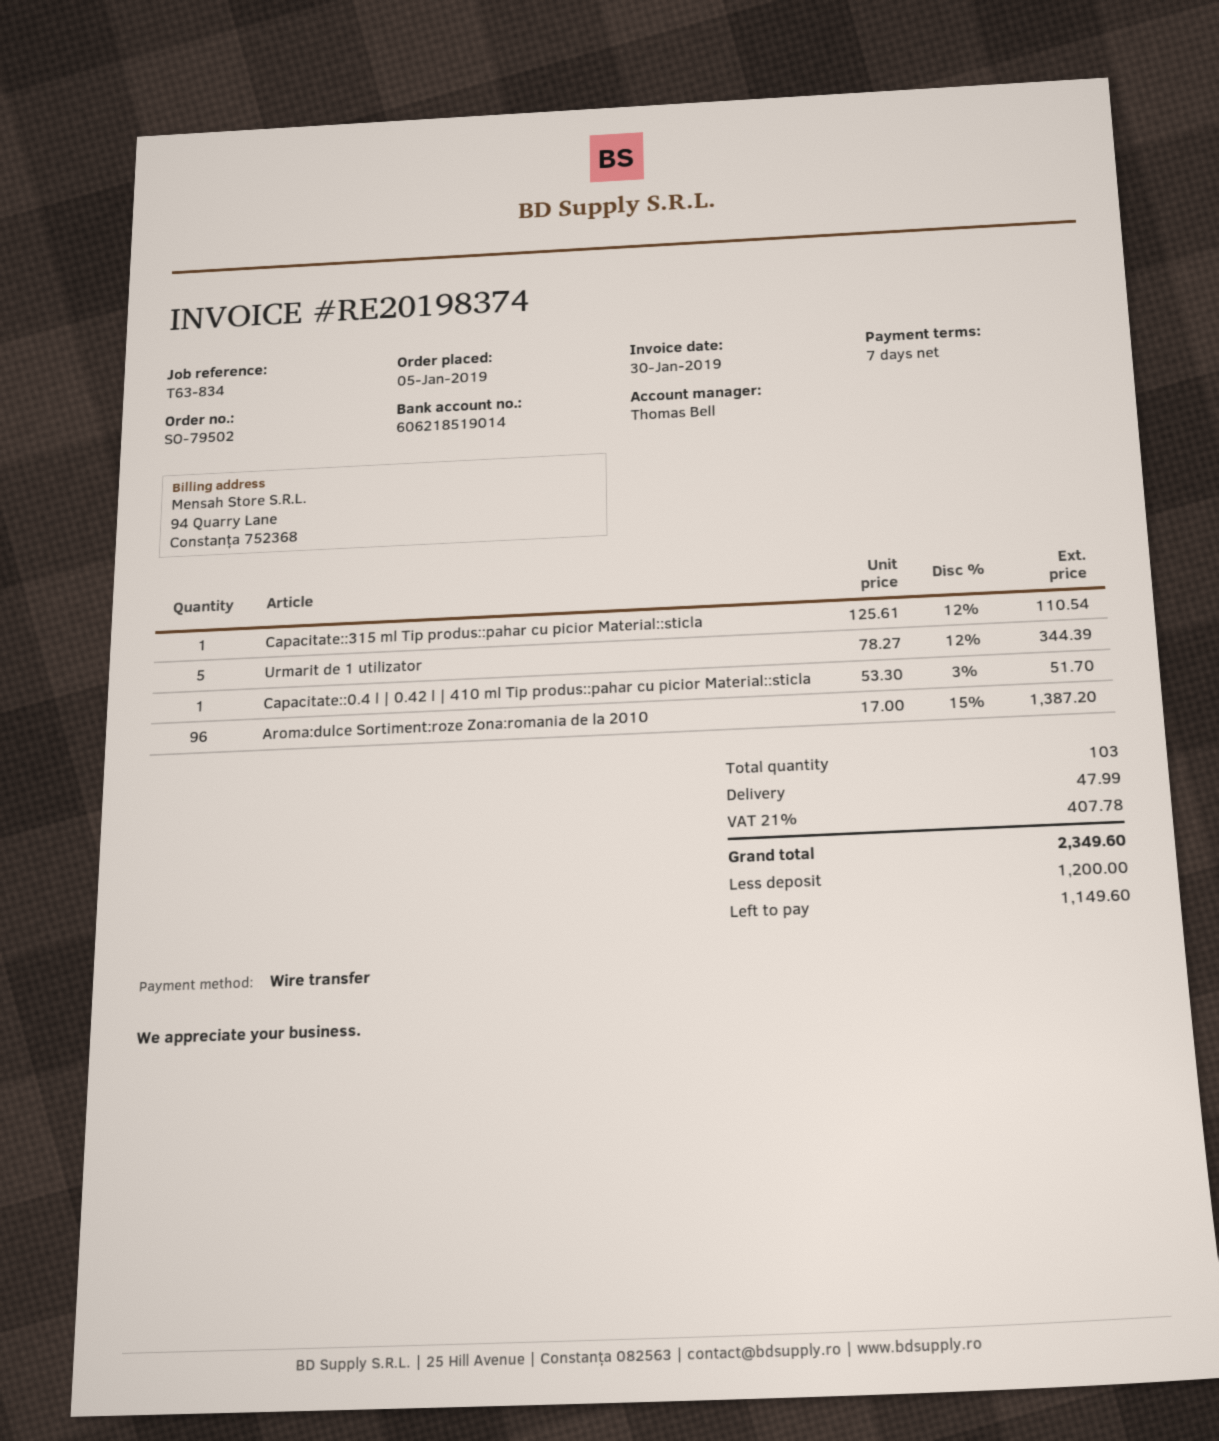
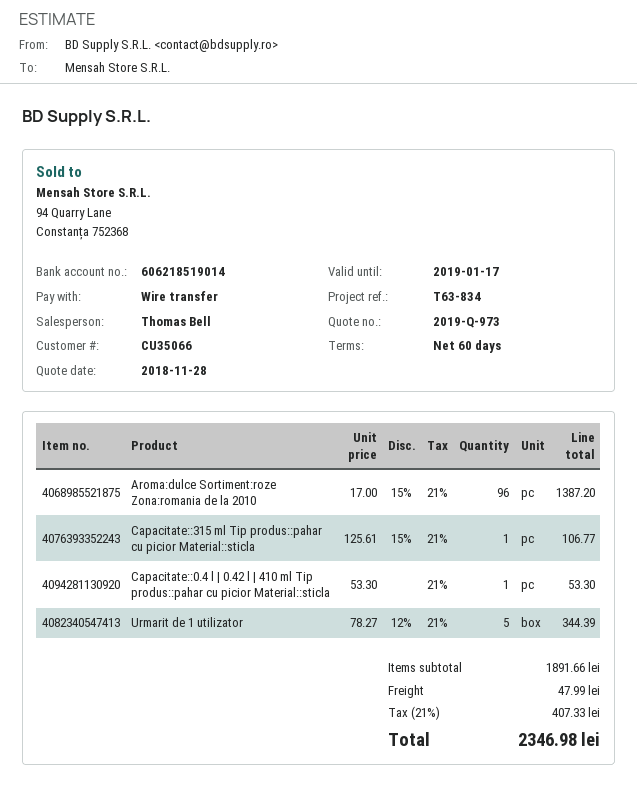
payment terms: 7 days -> 60 days
Capacitate::315 ml Tip produs::pahar cu picior Material::sticla: 1 x 125.61 - 12% = 110.54 -> 1 x 125.61 - 15% = 106.77
Capacitate::0.4 l | 0.42 l | 410 ml Tip produs::pahar cu picior Material::sticla: 1 x 53.30 - 3% = 51.70 -> 1 x 53.30 = 53.30
tax: 21% = 407.78 -> 21% = 407.33
total: 2349.60 -> 2346.98

